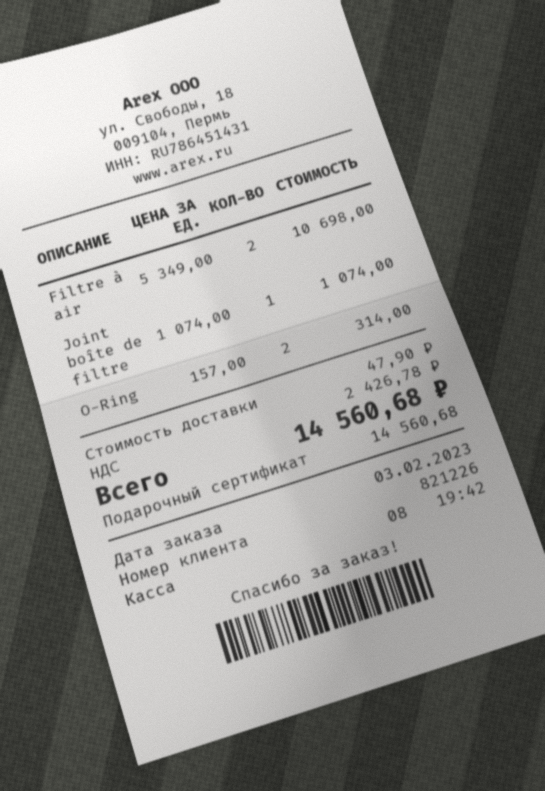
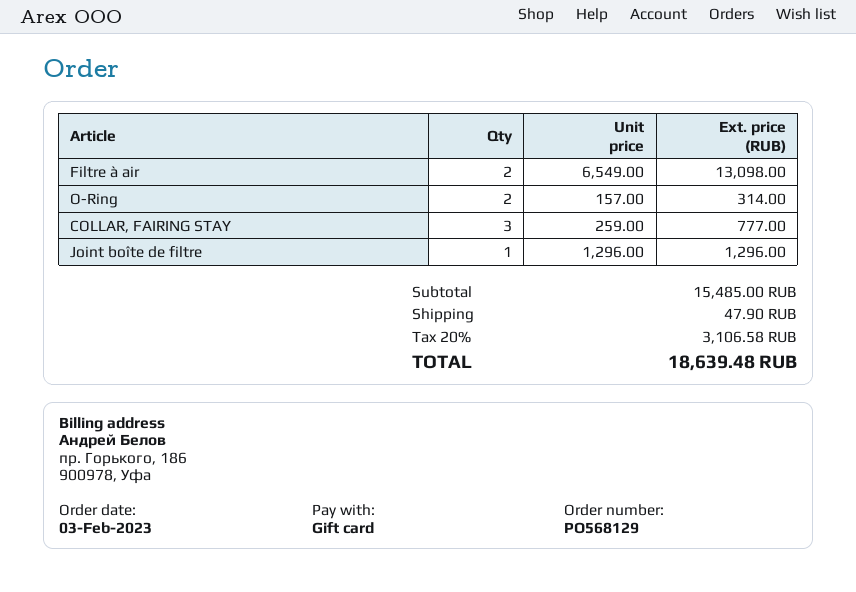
Filtre à air: 2 x 5349.00 = 10698.00 -> 2 x 6549.00 = 13098.00
Joint boîte de filtre: 1 x 1074.00 = 1074.00 -> 1 x 1296.00 = 1296.00
COLLAR, FAIRING STAY: none -> 3 x 259.00 = 777.00
tax: 2426.78 -> 3106.58
total: 14560.68 -> 18639.48

